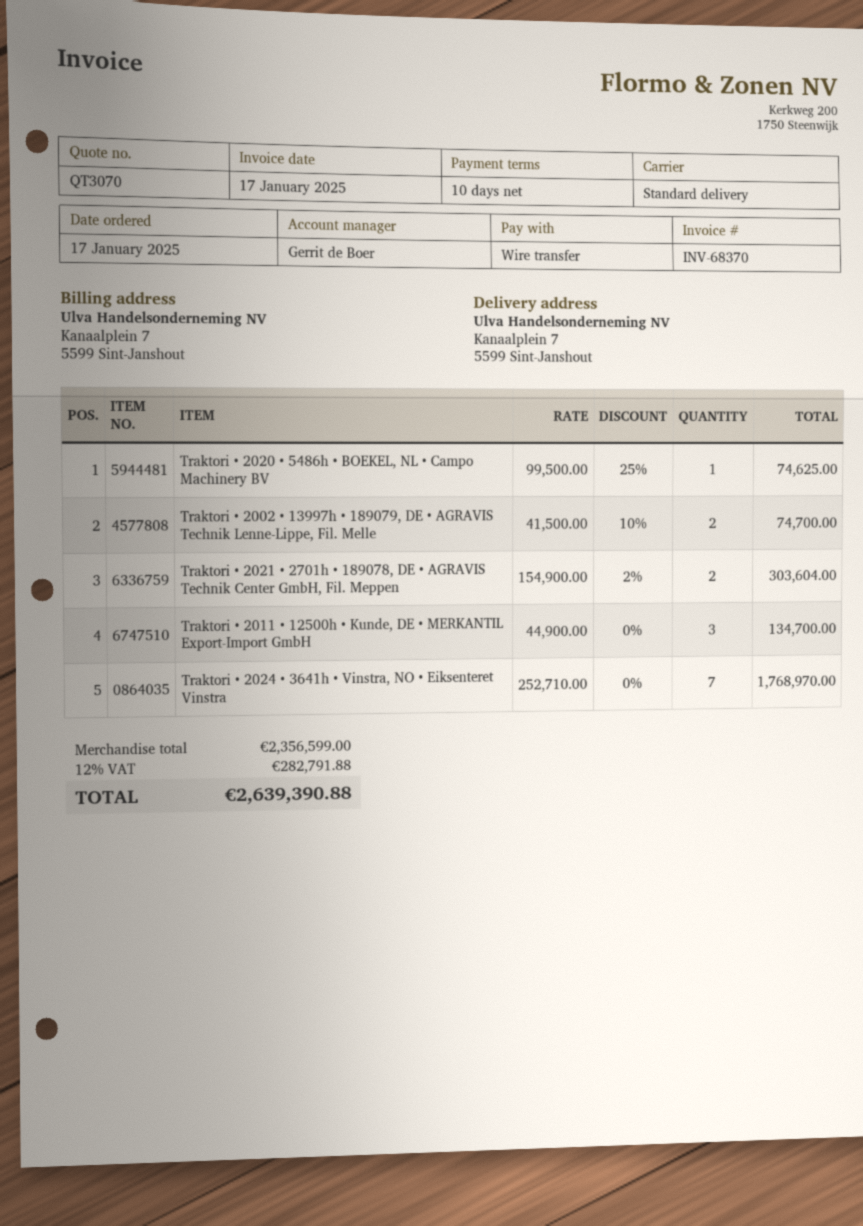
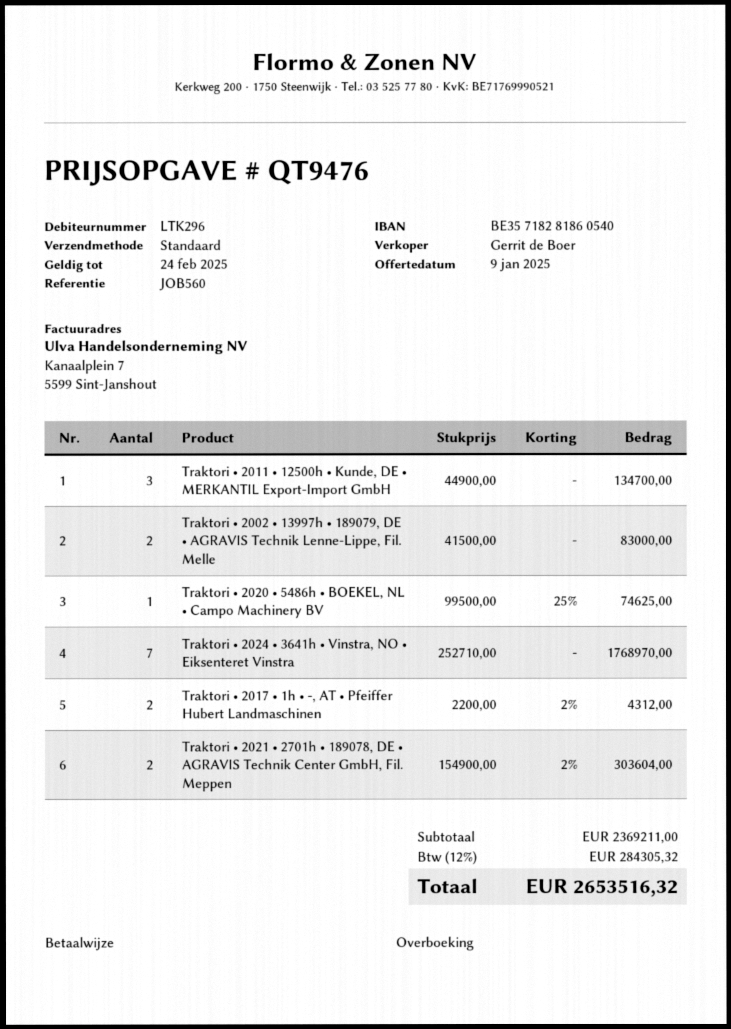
quote number: QT3070 -> QT9476
Traktori • 2002 • 13997h • 189079, DE • AGRAVIS Technik Lenne-Lippe, Fil. Melle: 2 x 41500.00 - 10% = 74700.00 -> 2 x 41500.00 = 83000.00
Traktori • 2017 • 1h • -, AT • Pfeiffer Hubert Landmaschinen: none -> 2 x 2200.00 - 2% = 4312.00
subtotal: 2356599.00 -> 2369211.00
tax: 12% = 282791.88 -> 12% = 284305.32
total: 2639390.88 -> 2653516.32

